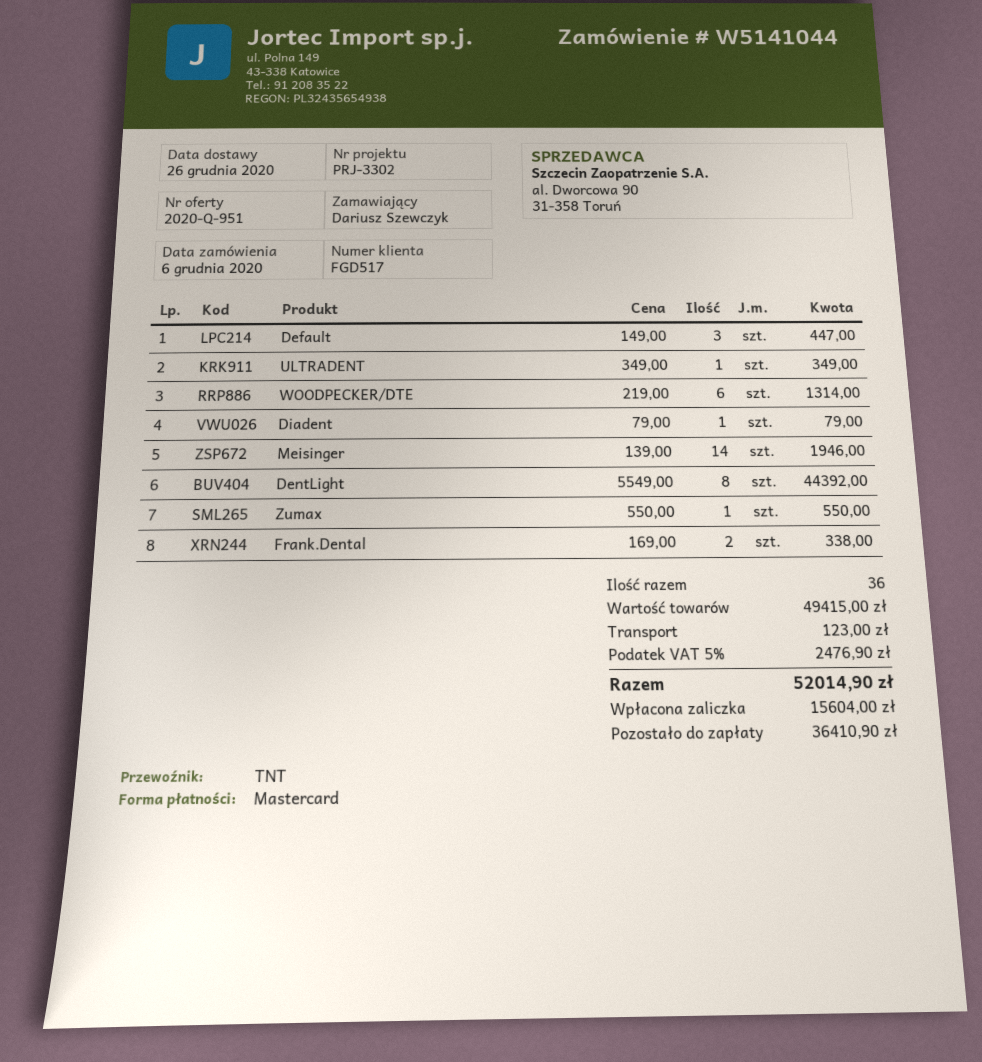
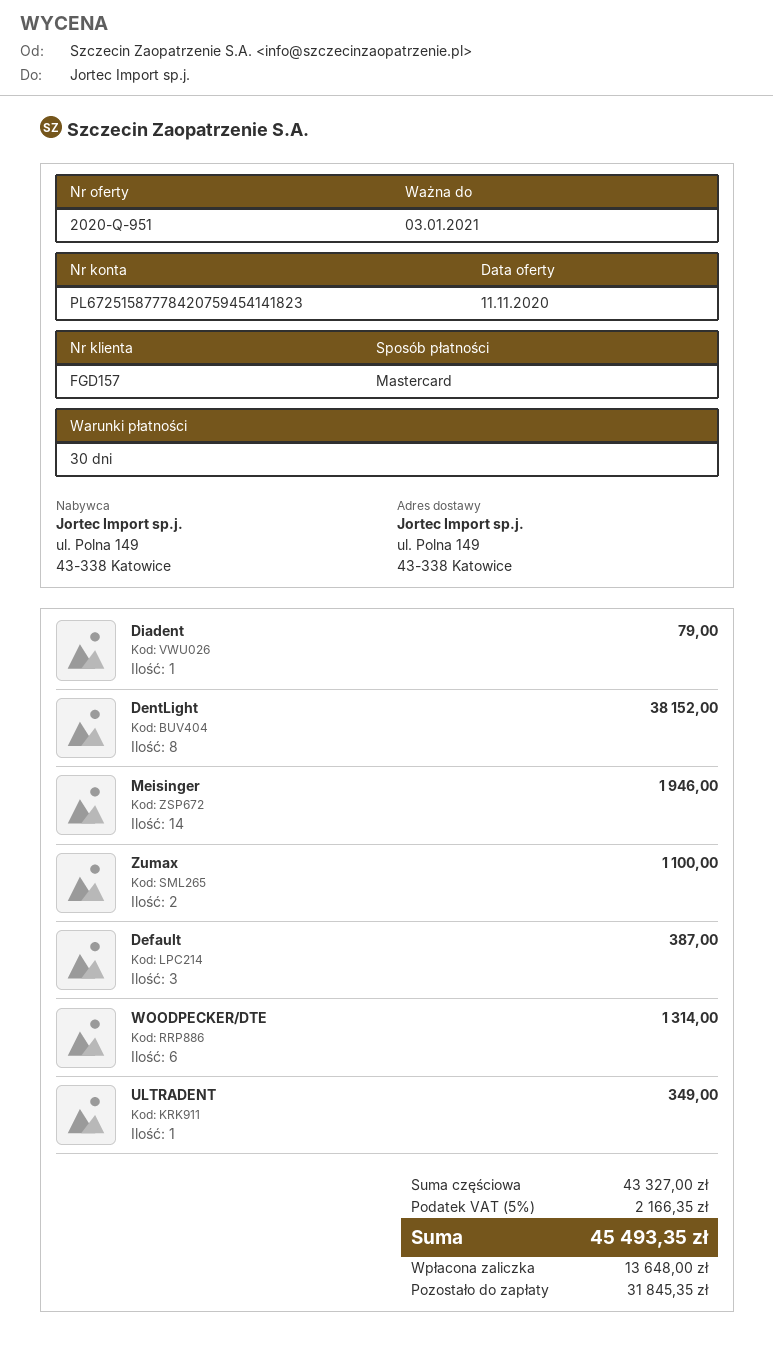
customer number: FGD517 -> FGD157
Default: 3 for 447.00 -> 3 for 387.00
DentLight: 8 for 44392.00 -> 8 for 38152.00
Zumax: 1 for 550.00 -> 2 for 1100.00
Frank.Dental: 2 for 338.00 -> none
subtotal: 49415.00 -> 43327.00
shipping: 123.00 -> none
tax: 5% = 2476.90 -> 5% = 2166.35
total: 52014.90 -> 45493.35
deposit: 15604.00 -> 13648.00
balance: 36410.90 -> 31845.35

